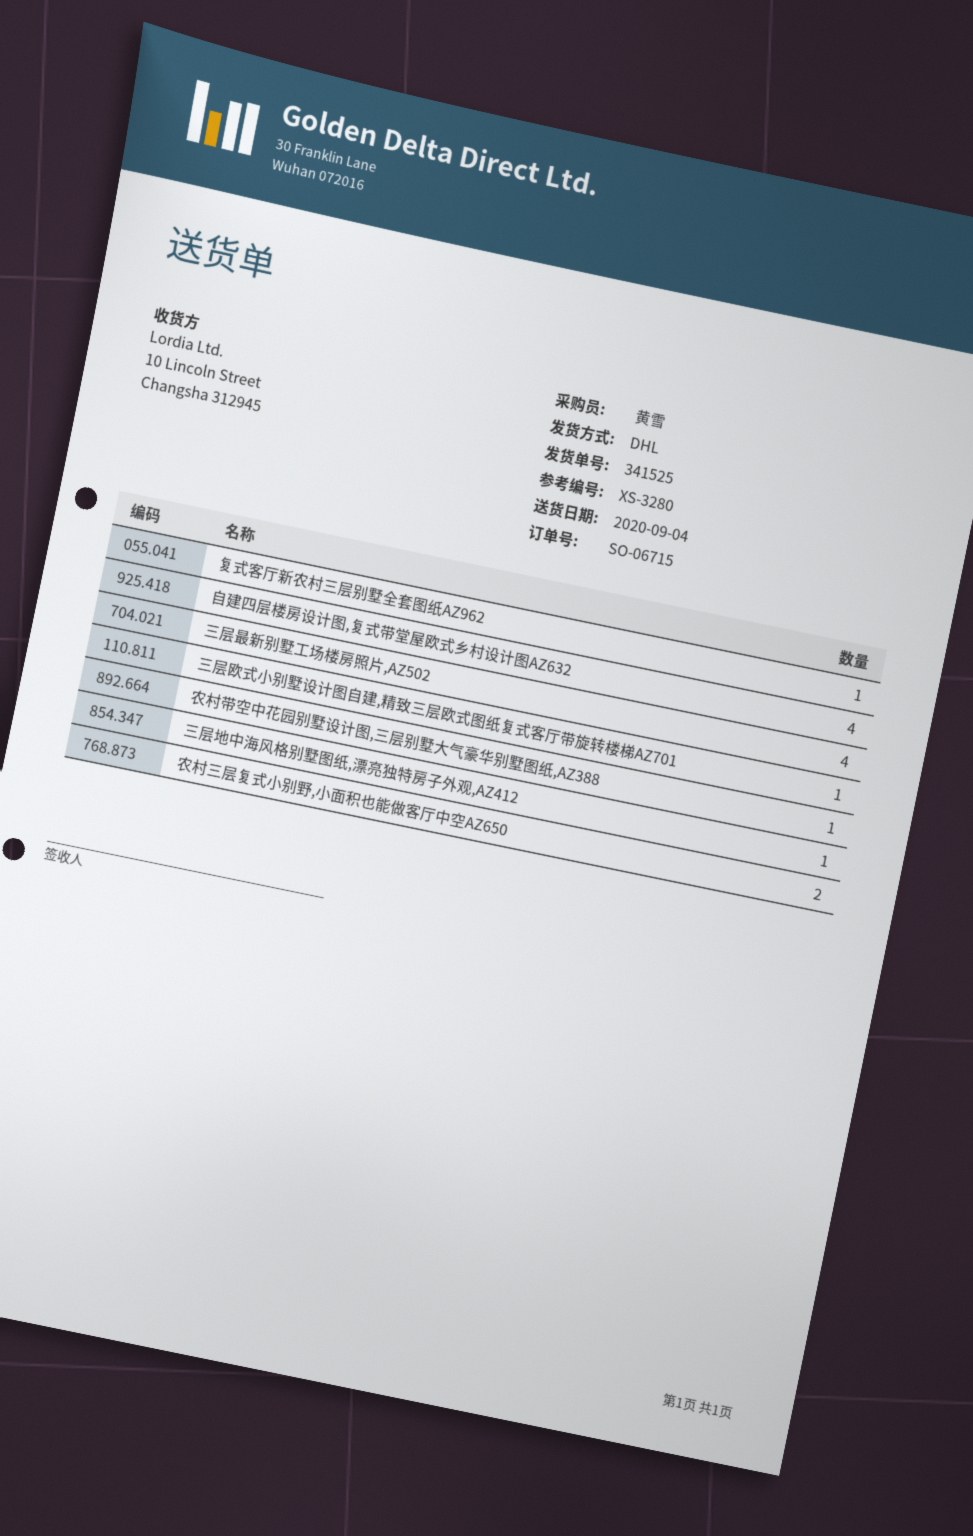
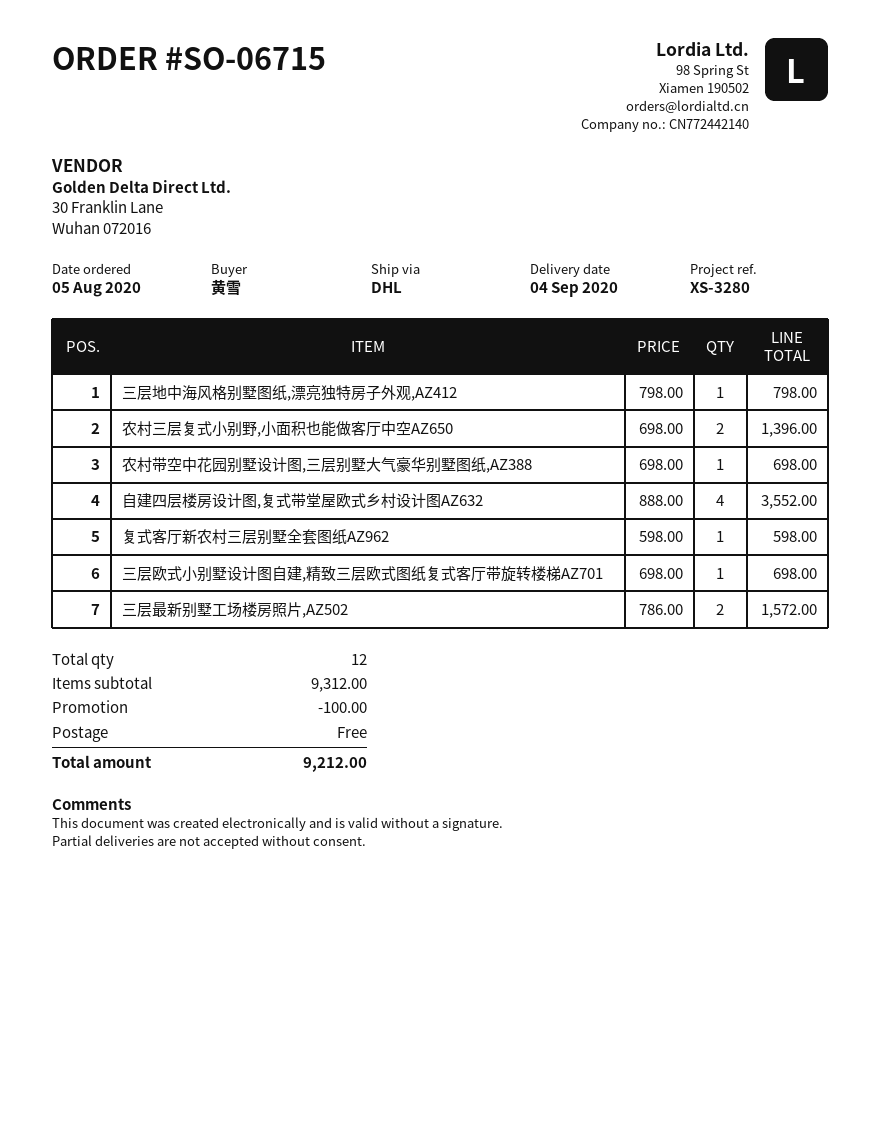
三层最新别墅工场楼房照片,AZ502: 4 -> 2

